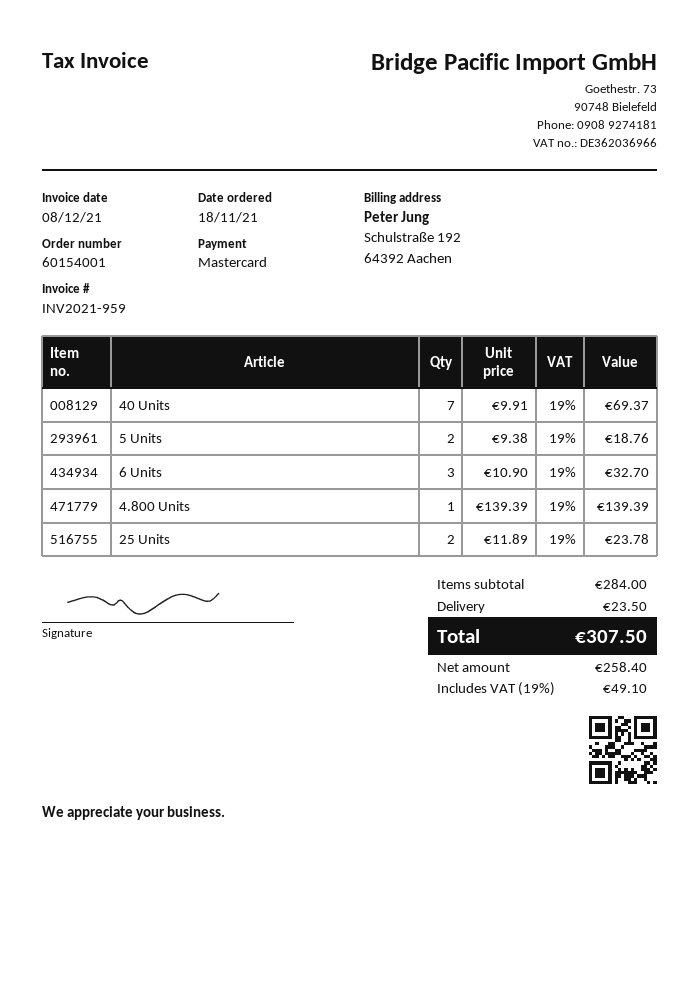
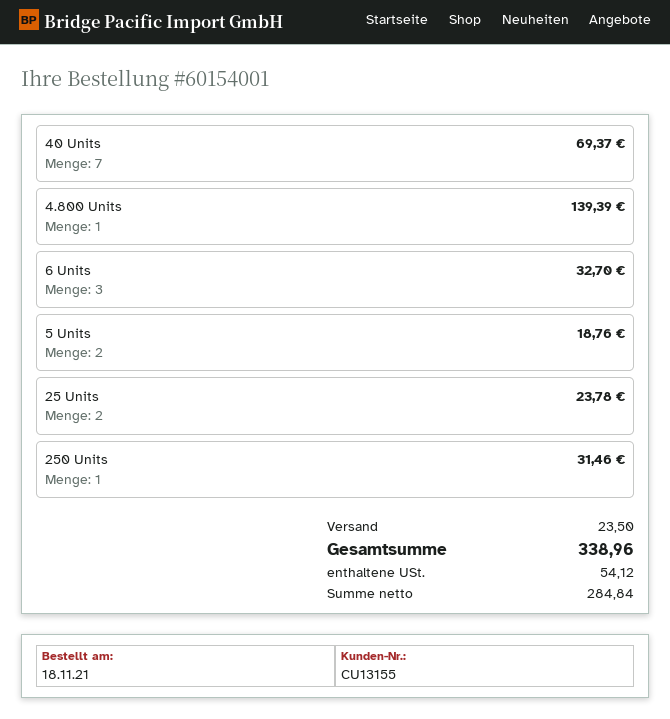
250 Units: none -> 1 for 31.46
net: 258.40 -> 284.84
tax: 49.10 -> 54.12
total: 307.50 -> 338.96

